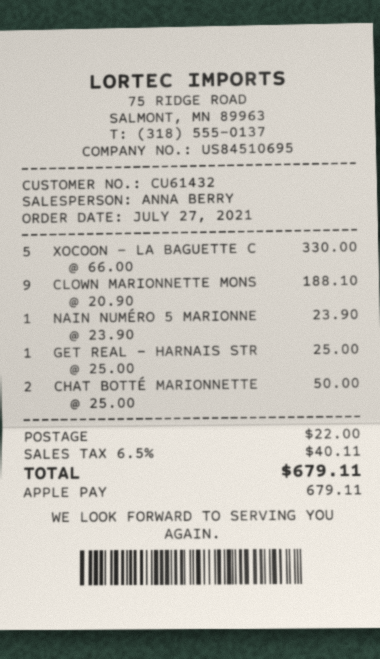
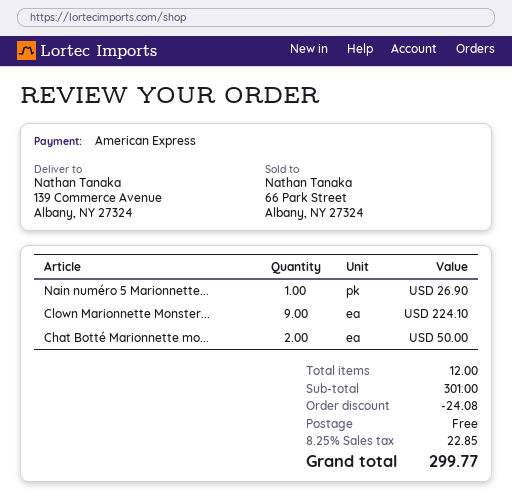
payment method: Apple Pay -> American Express
XOCOON - LA BAGUETTE C: 5 for 330.00 -> none
CLOWN MARIONNETTE MONS: 9 for 188.10 -> 9 for 224.10
NAIN NUMÉRO 5 MARIONNE: 1 for 23.90 -> 1 for 26.90
GET REAL - HARNAIS STR: 1 for 25.00 -> none
discount: none -> 24.08
shipping: 22.00 -> 0.00
tax: 6.5% = 40.11 -> 8.25% = 22.85
total: 679.11 -> 299.77

